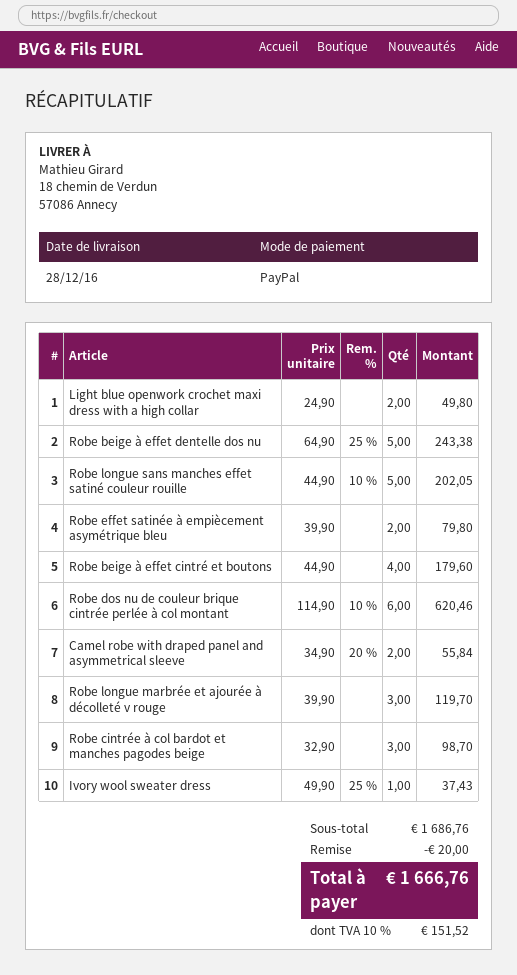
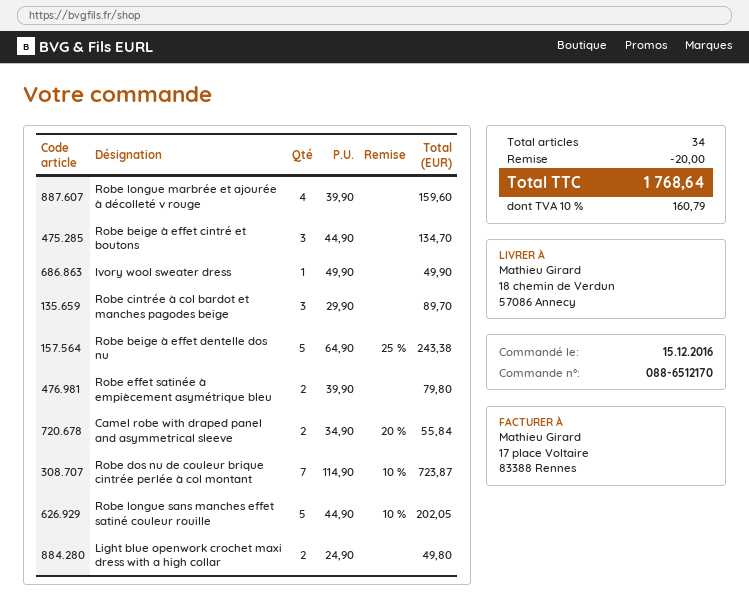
Robe beige à effet cintré et boutons: 4 x 44.90 = 179.60 -> 3 x 44.90 = 134.70
Robe dos nu de couleur brique cintrée perlée à col montant: 6 x 114.90 - 10% = 620.46 -> 7 x 114.90 - 10% = 723.87
Robe longue marbrée et ajourée à décolleté v rouge: 3 x 39.90 = 119.70 -> 4 x 39.90 = 159.60
Robe cintrée à col bardot et manches pagodes beige: 3 x 32.90 = 98.70 -> 3 x 29.90 = 89.70
Ivory wool sweater dress: 1 x 49.90 - 25% = 37.43 -> 1 x 49.90 = 49.90
tax: 10% = 151.52 -> 10% = 160.79
total: 1666.76 -> 1768.64

